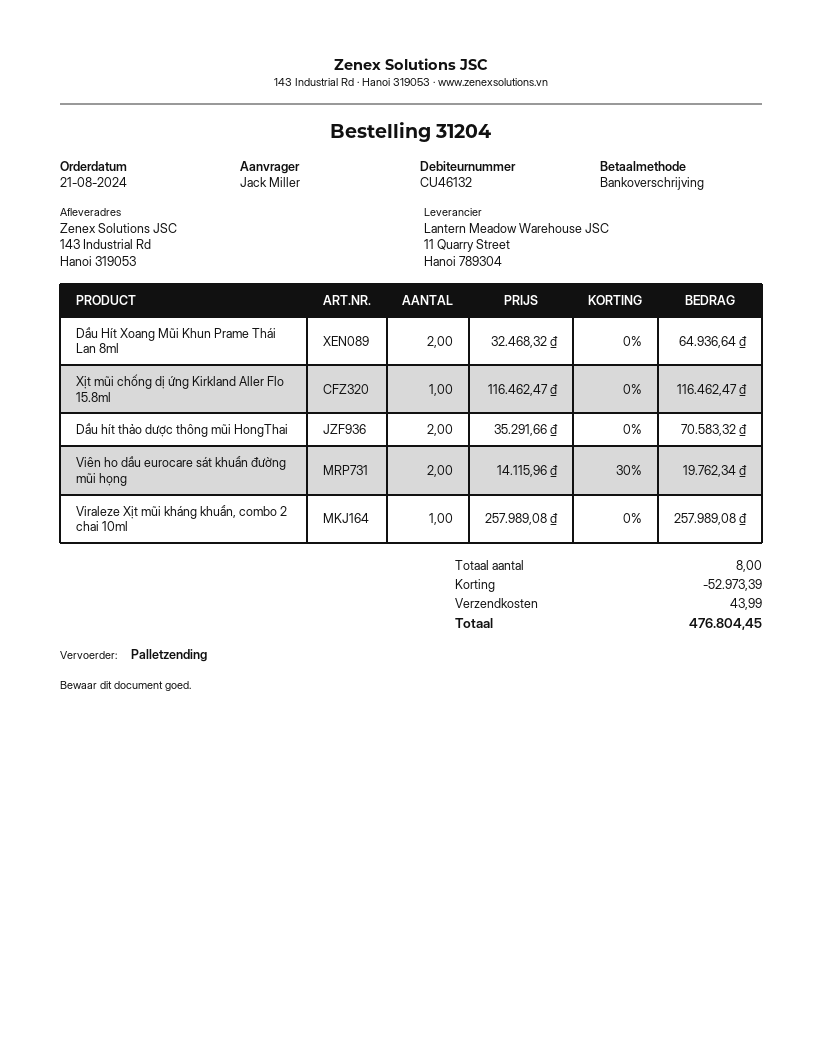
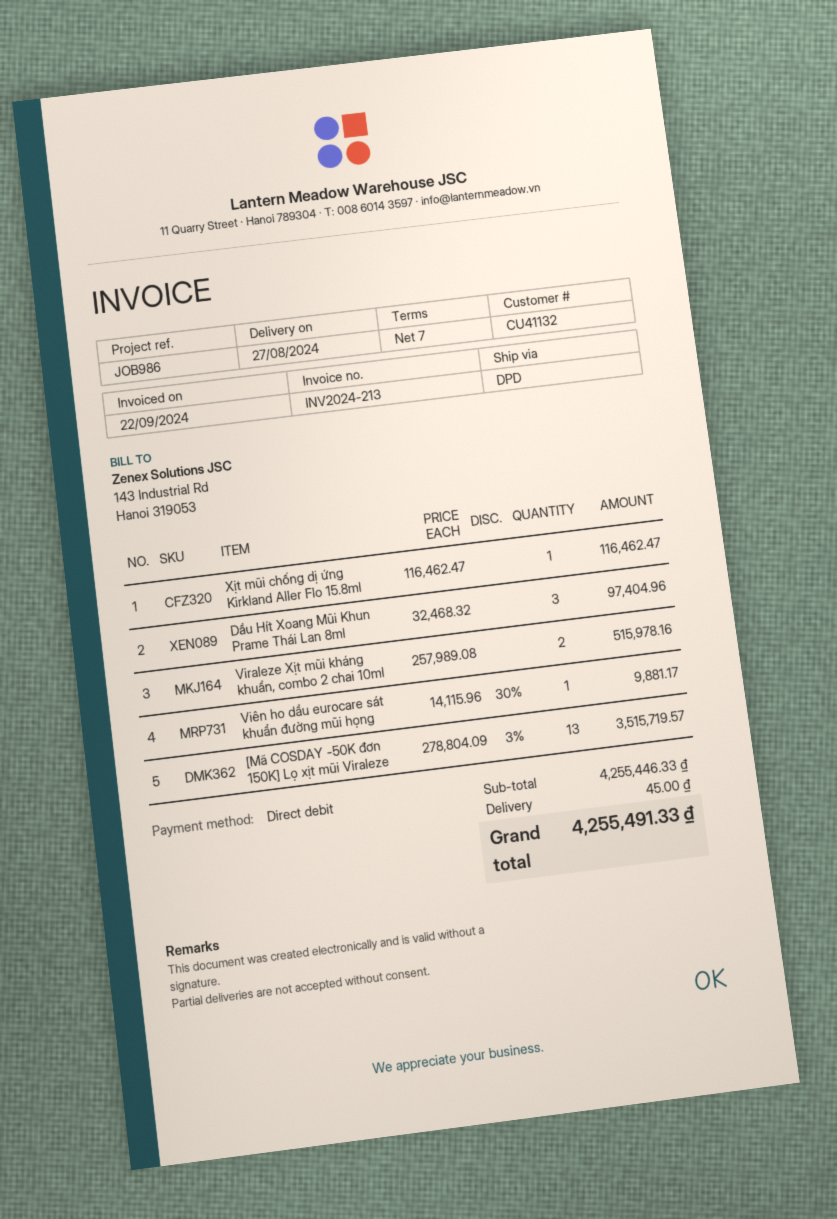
customer number: CU46132 -> CU41132
payment method: bank transfer -> direct debit
shipping method: pallet freight -> DPD
Dầu Hít Xoang Mũi Khun Prame Thái Lan 8ml: 2 x 32468.32 = 64936.64 -> 3 x 32468.32 = 97404.96
Dầu hít thảo dược thông mũi HongThai: 2 x 35291.66 = 70583.32 -> none
Viên ho dầu eurocare sát khuẩn đường mũi họng: 2 x 14115.96 - 30% = 19762.34 -> 1 x 14115.96 - 30% = 9881.17
Viraleze Xịt mũi kháng khuẩn, combo 2 chai 10ml: 1 x 257989.08 = 257989.08 -> 2 x 257989.08 = 515978.16
[Mã COSDAY -50K đơn 150K] Lọ xịt mũi Viraleze: none -> 13 x 278804.09 - 3% = 3515719.57
discount: 52973.39 -> none
shipping: 43.99 -> 45.00
total: 476804.45 -> 4255491.33

